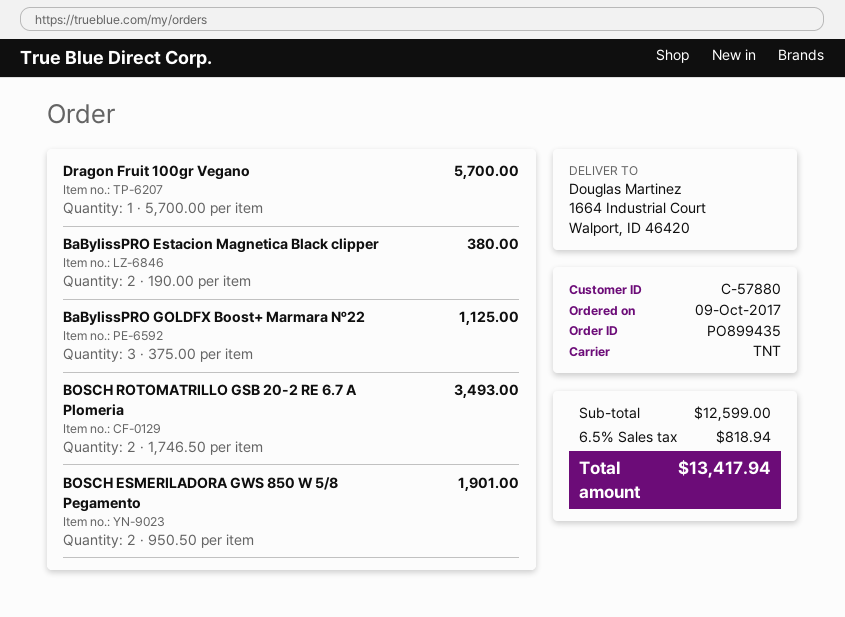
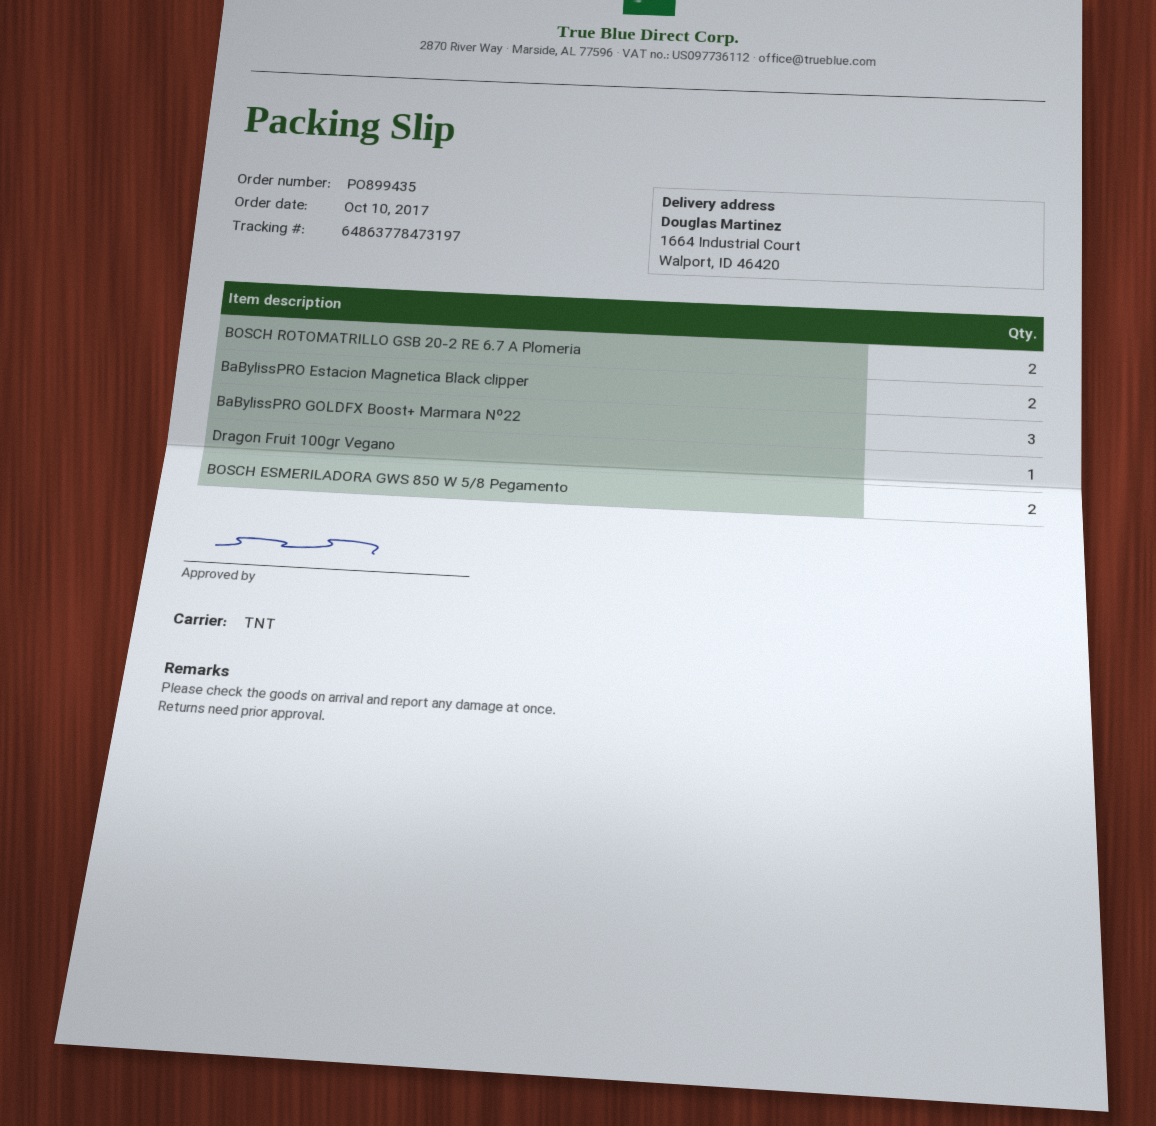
order date: 2017-10-09 -> 2017-10-10

